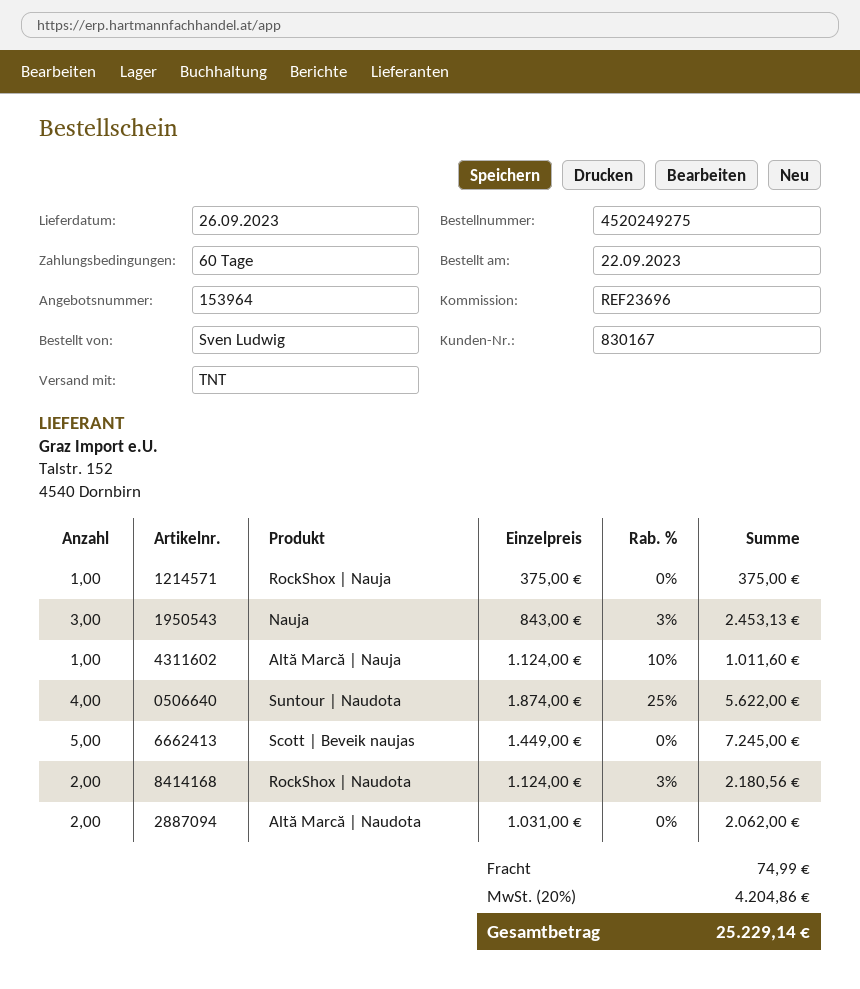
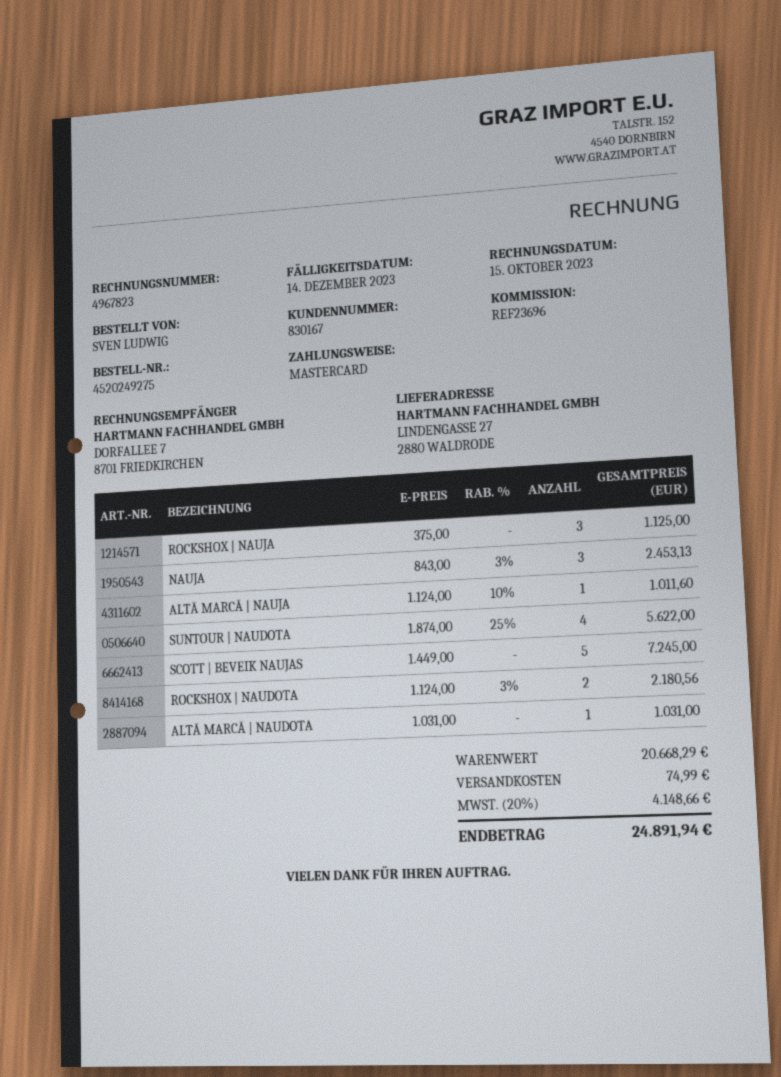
RockShox | Nauja: 1 x 375.00 = 375.00 -> 3 x 375.00 = 1125.00
Altă Marcă | Naudota: 2 x 1031.00 = 2062.00 -> 1 x 1031.00 = 1031.00
tax: 20% = 4204.86 -> 20% = 4148.66
total: 25229.14 -> 24891.94

